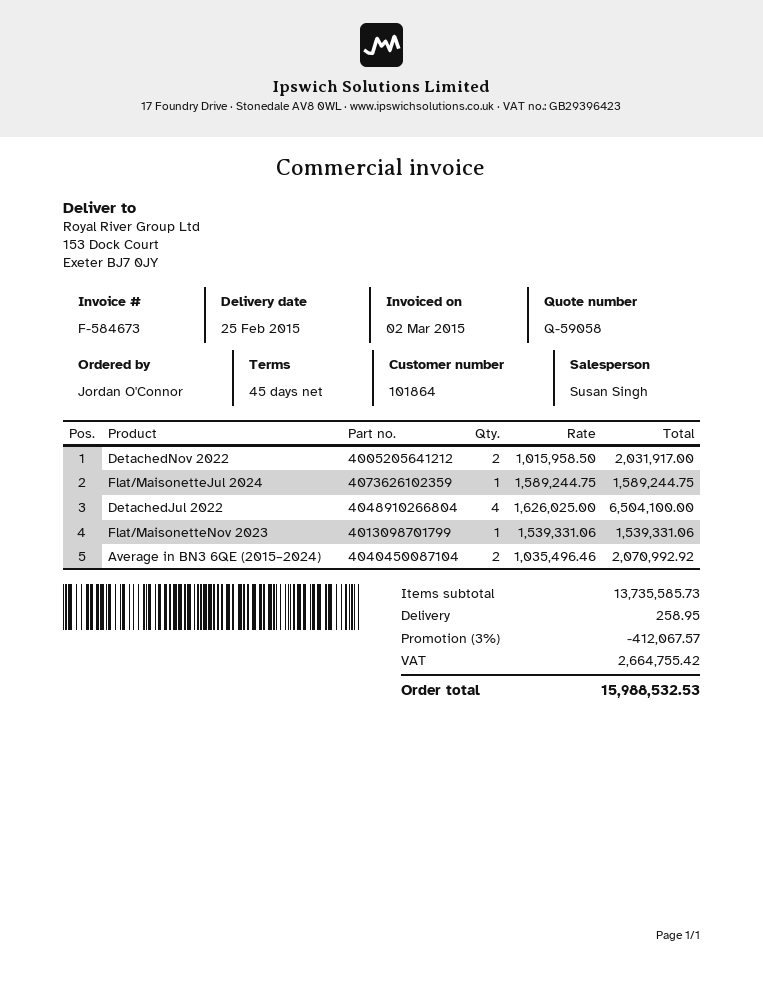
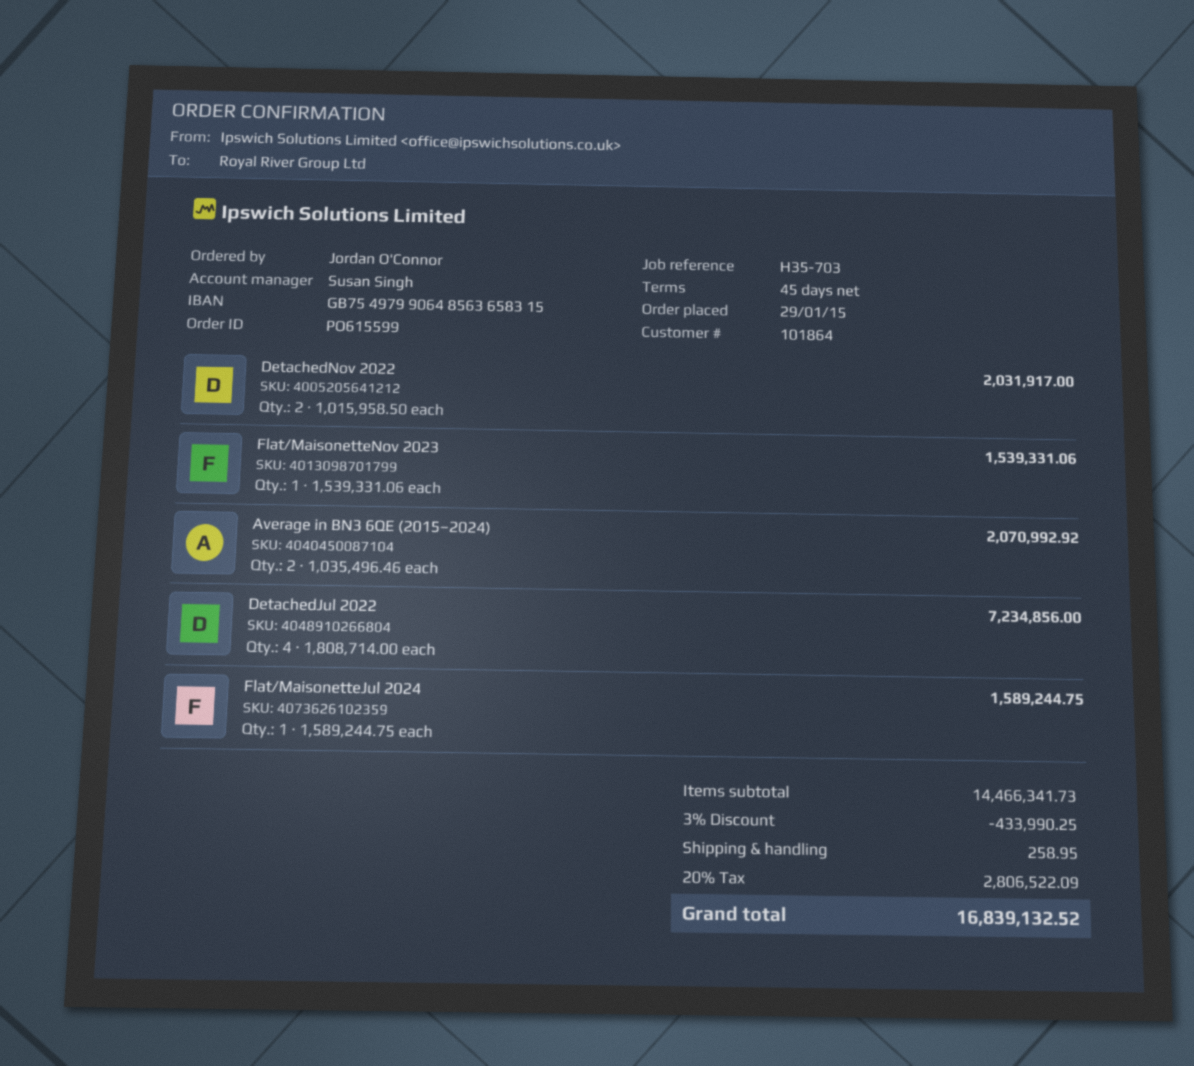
DetachedJul 2022: 4 x 1626025.00 = 6504100.00 -> 4 x 1808714.00 = 7234856.00
subtotal: 13735585.73 -> 14466341.73
discount: 3% = 412067.57 -> 3% = 433990.25
tax: 2664755.42 -> 2806522.09
total: 15988532.53 -> 16839132.52

